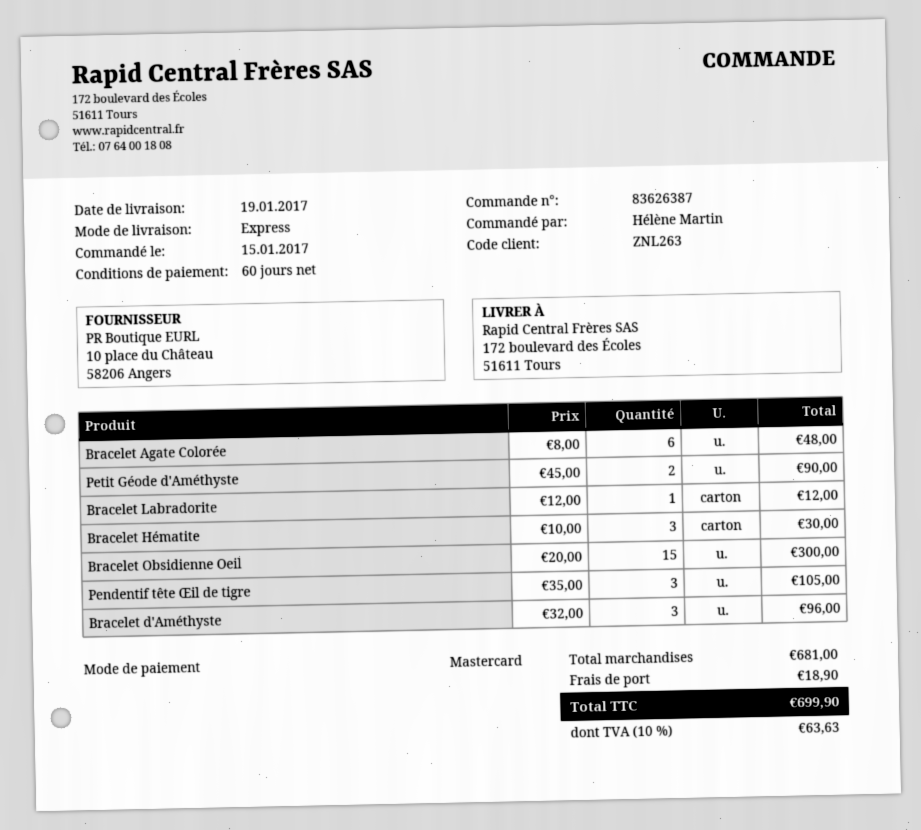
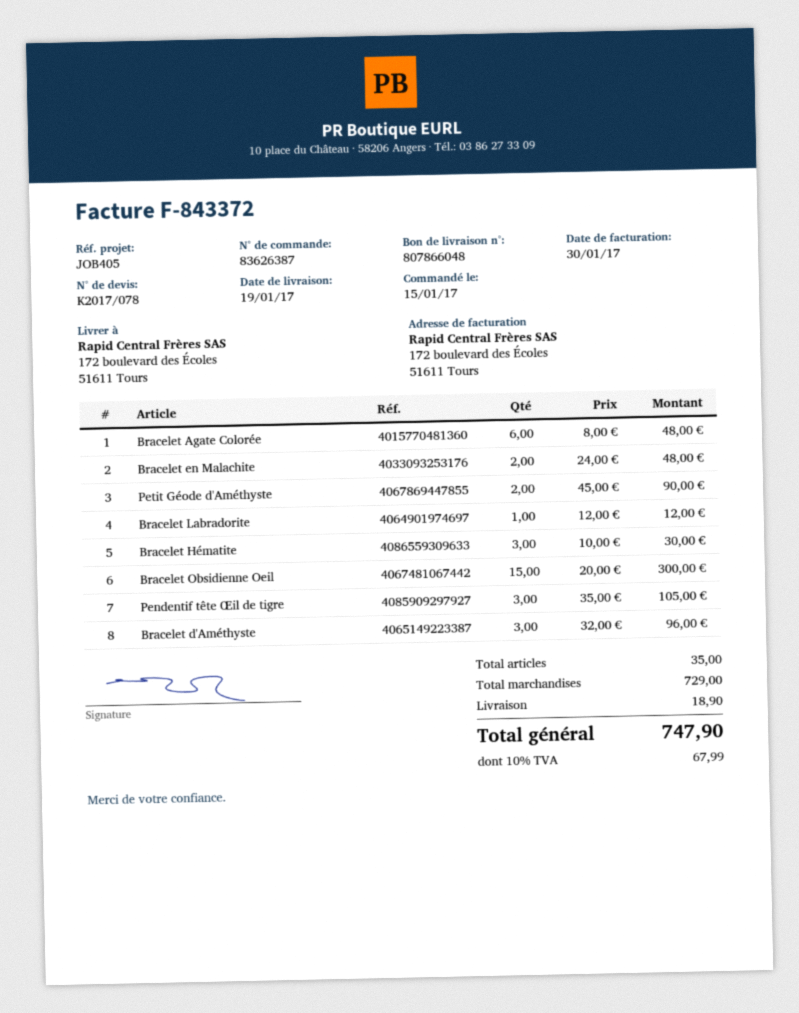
Bracelet en Malachite: none -> 2 x 24.00 = 48.00
subtotal: 681.00 -> 729.00
tax: 10% = 63.63 -> 10% = 67.99
total: 699.90 -> 747.90

